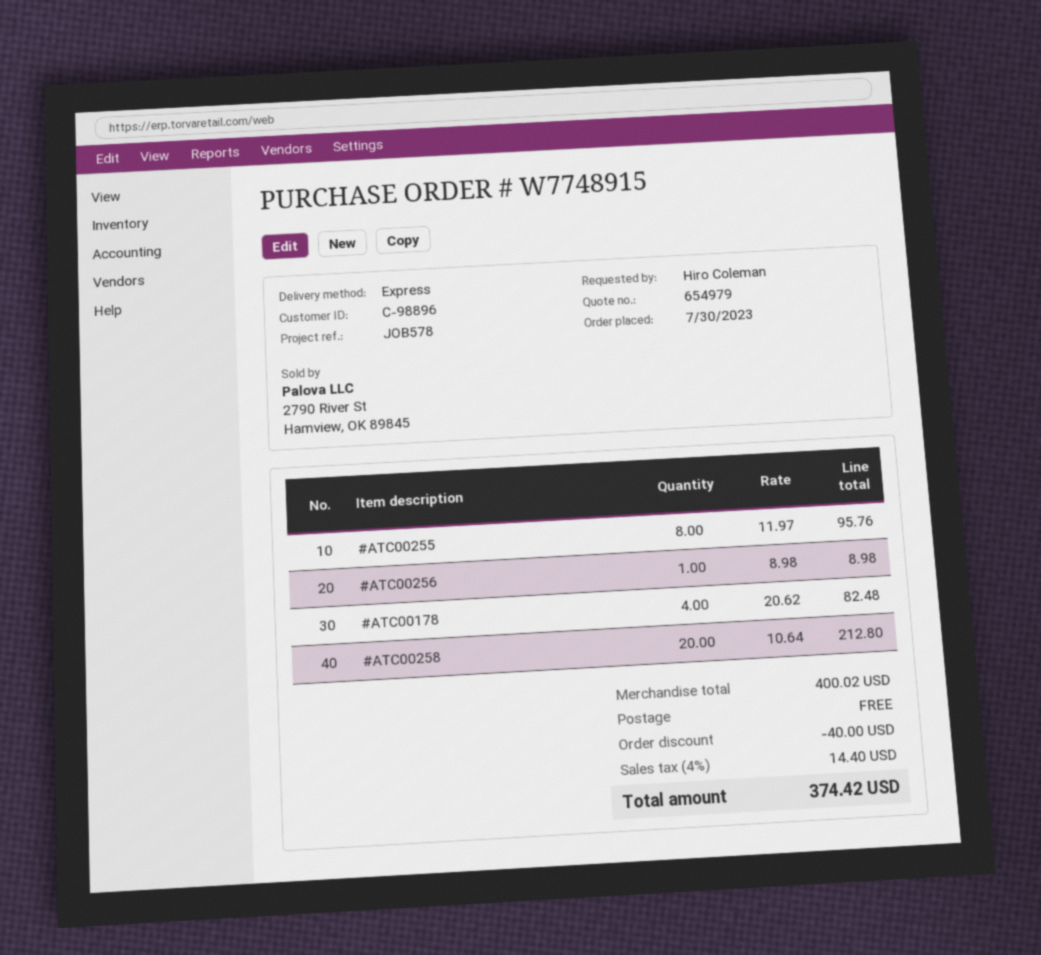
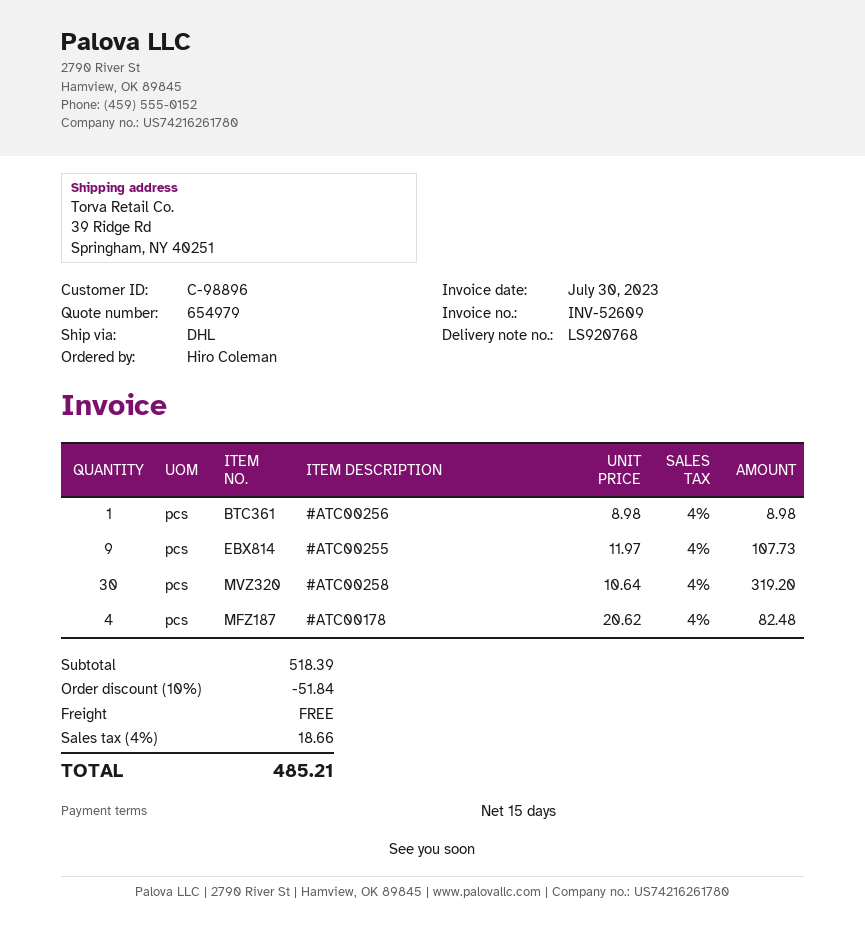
shipping method: express -> DHL
#ATC00255: 8 x 11.97 = 95.76 -> 9 x 11.97 = 107.73
#ATC00258: 20 x 10.64 = 212.80 -> 30 x 10.64 = 319.20
subtotal: 400.02 -> 518.39
discount: 40.00 -> 51.84
tax: 4% = 14.40 -> 4% = 18.66
total: 374.42 -> 485.21

